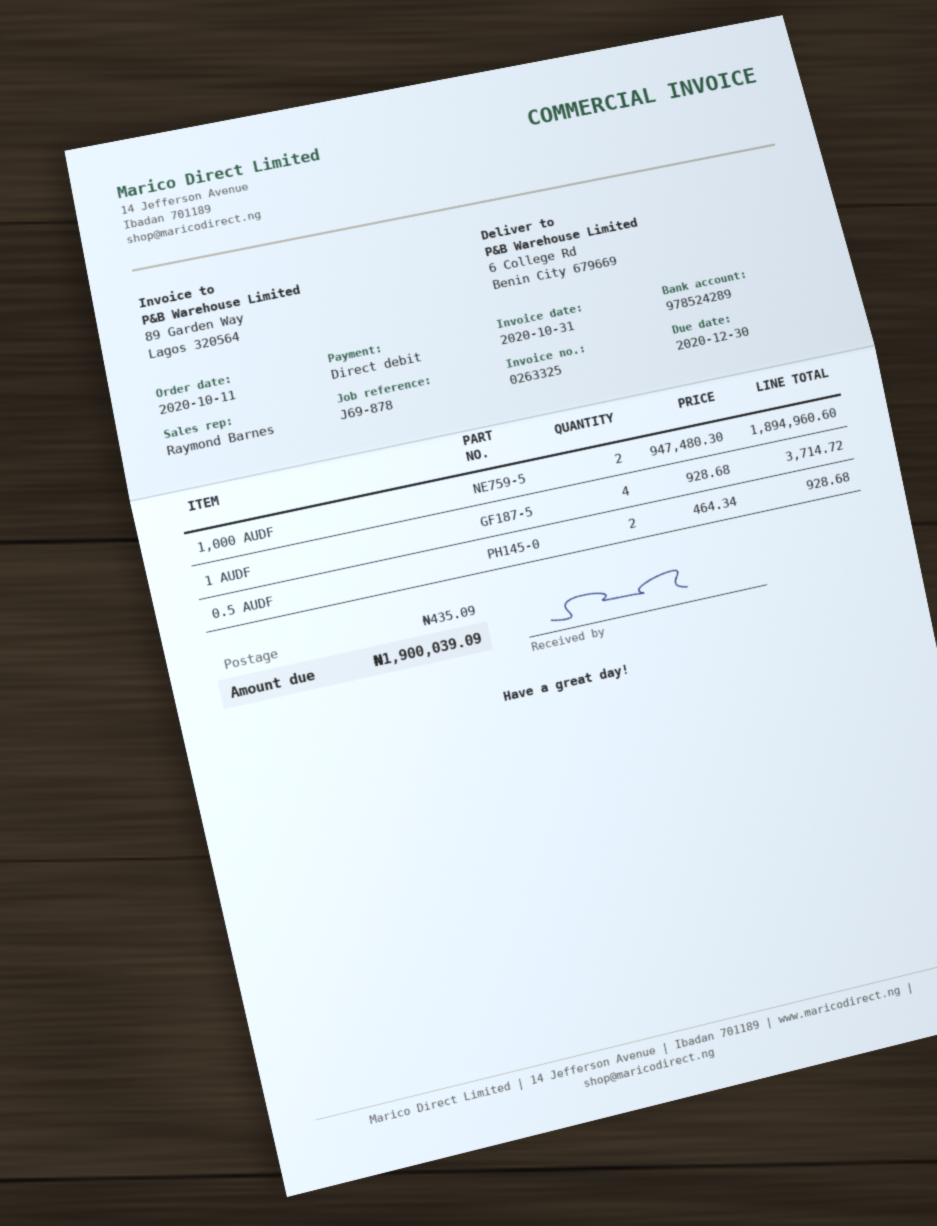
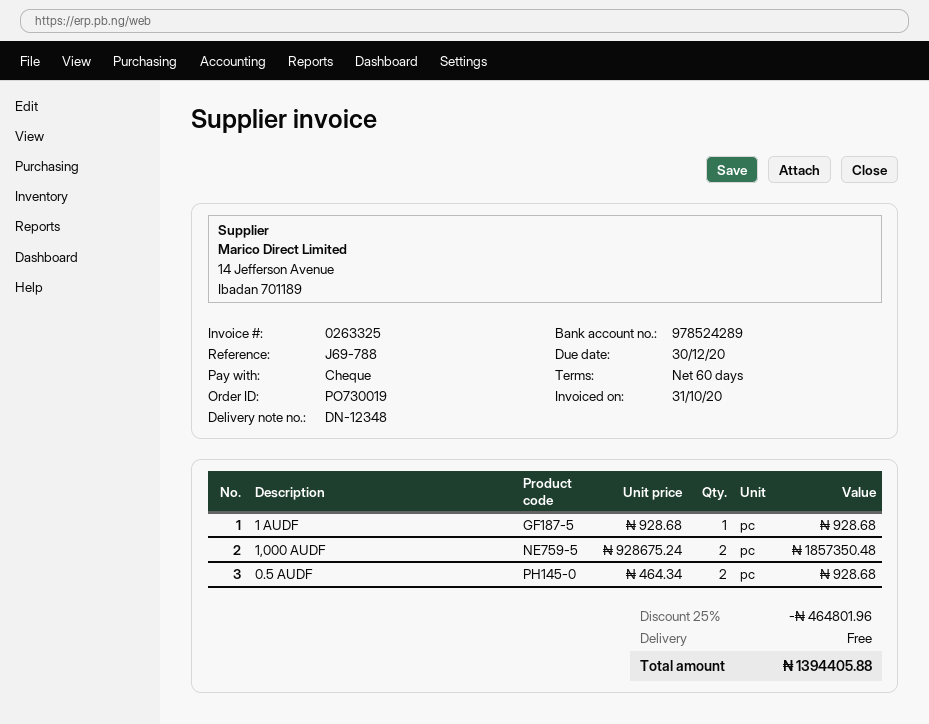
reference: J69-878 -> J69-788
payment method: direct debit -> cheque
1,000 AUDF: 2 x 947480.30 = 1894960.60 -> 2 x 928675.24 = 1857350.48
1 AUDF: 4 x 928.68 = 3714.72 -> 1 x 928.68 = 928.68
discount: none -> 25% = 464801.96
shipping: 435.09 -> 0.00
total: 1900039.09 -> 1394405.88

